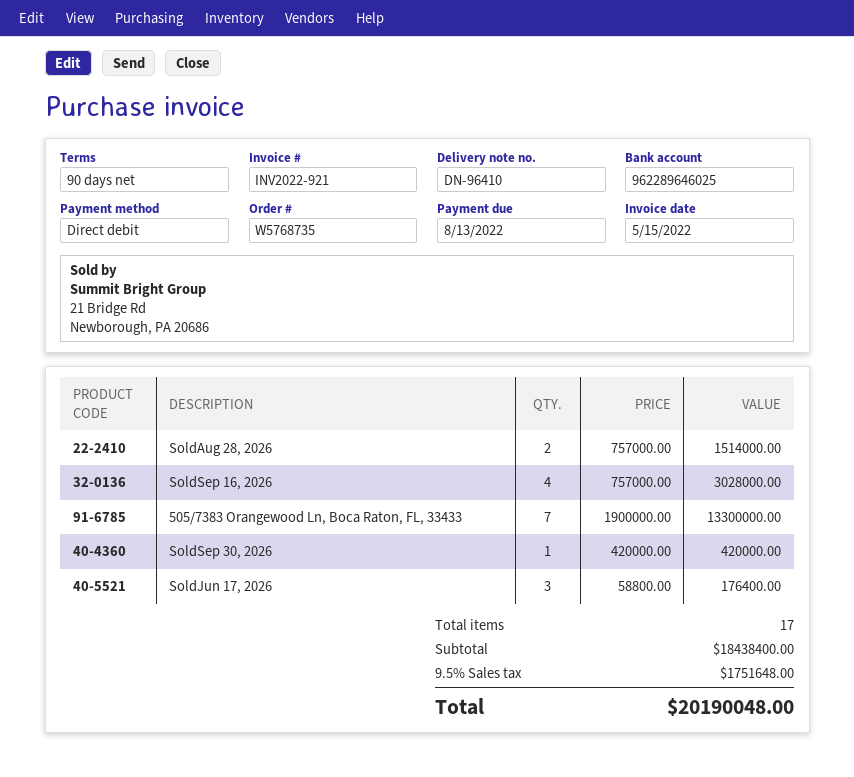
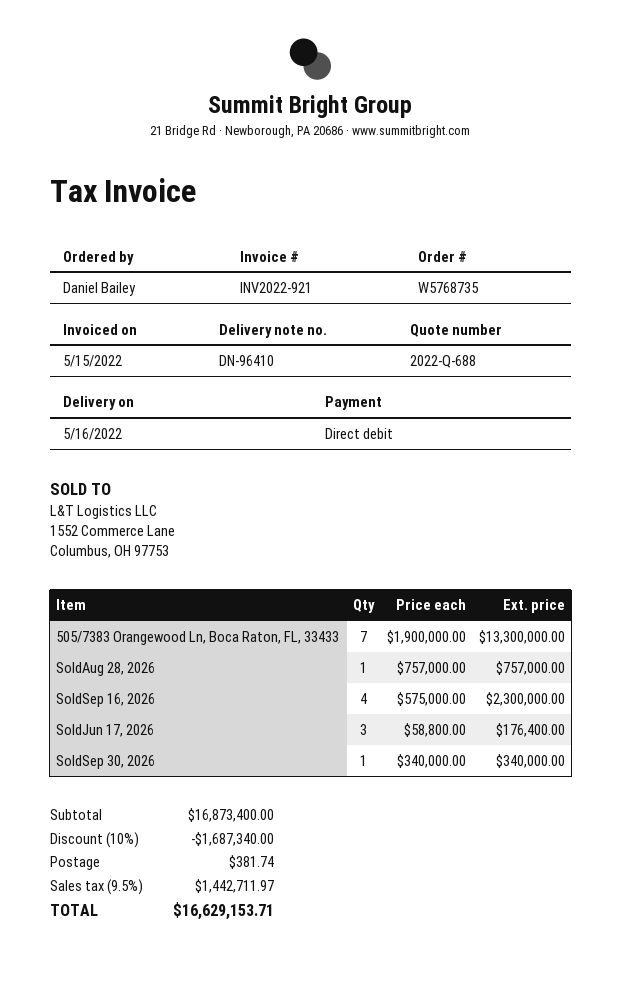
SoldAug 28, 2026: 2 x 757000.00 = 1514000.00 -> 1 x 757000.00 = 757000.00
SoldSep 16, 2026: 4 x 757000.00 = 3028000.00 -> 4 x 575000.00 = 2300000.00
SoldSep 30, 2026: 1 x 420000.00 = 420000.00 -> 1 x 340000.00 = 340000.00
subtotal: 18438400.00 -> 16873400.00
discount: none -> 10% = 1687340.00
shipping: none -> 381.74
tax: 9.5% = 1751648.00 -> 9.5% = 1442711.97
total: 20190048.00 -> 16629153.71

